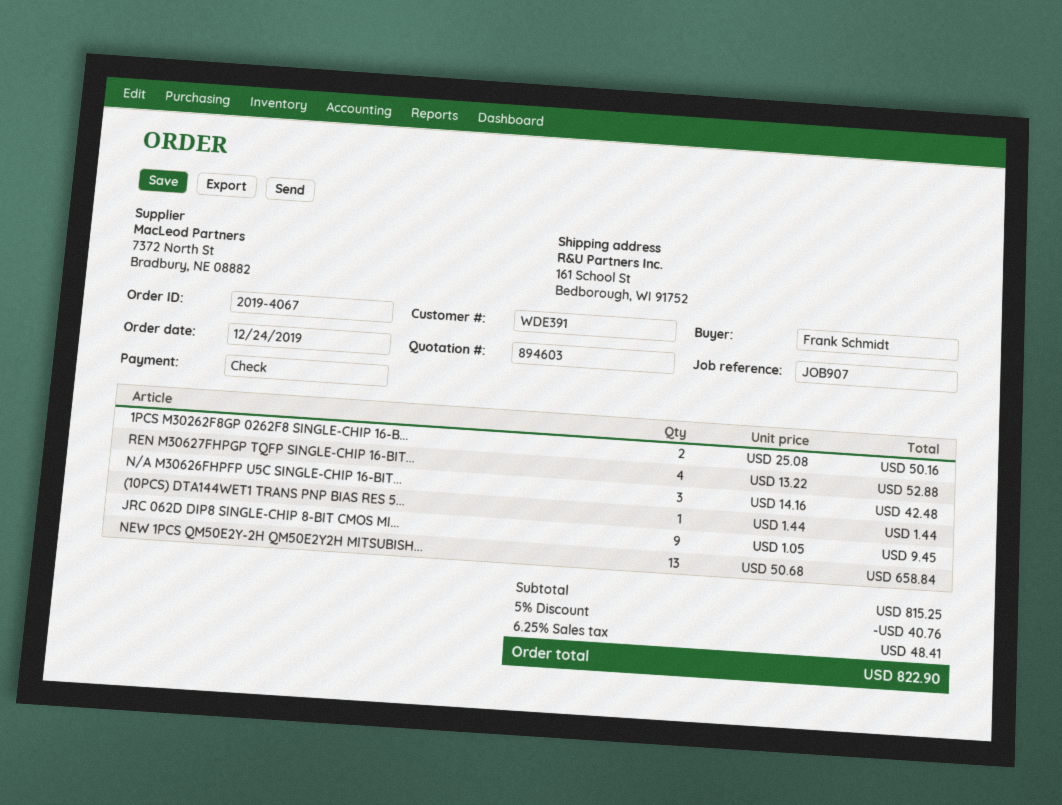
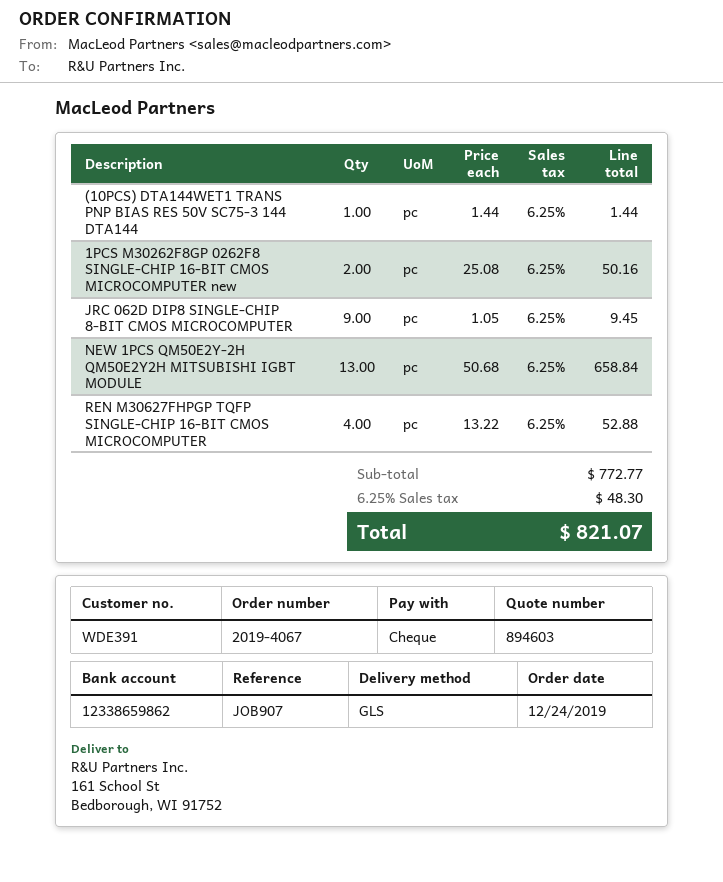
N/A M30626FHPFP U5C SINGLE-CHIP 16-BIT...: 3 x 14.16 = 42.48 -> none
subtotal: 815.25 -> 772.77
discount: 5% = 40.76 -> none
tax: 6.25% = 48.41 -> 6.25% = 48.30
total: 822.90 -> 821.07

